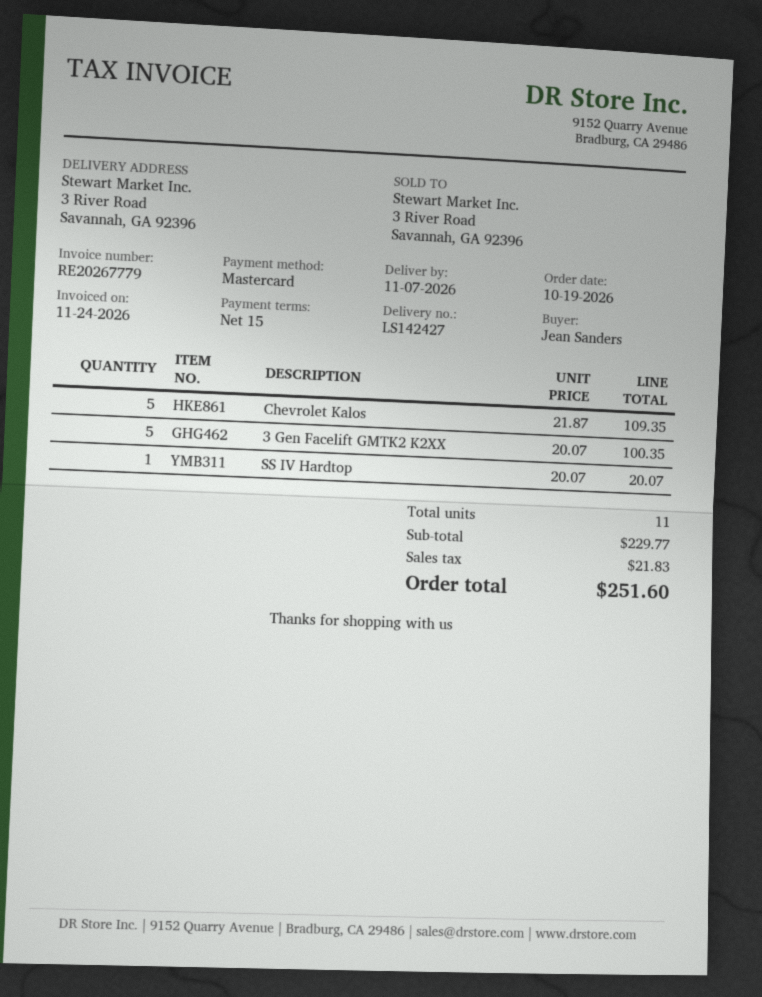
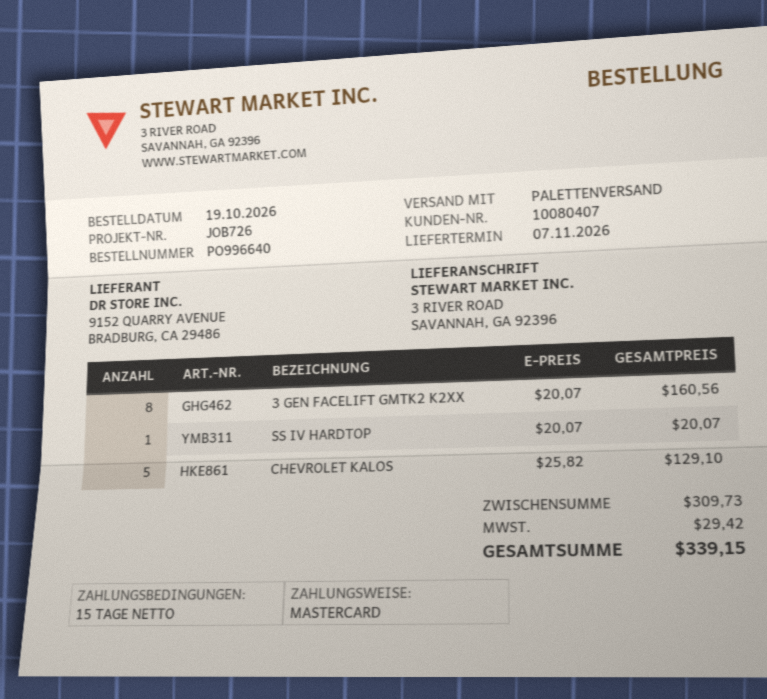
Chevrolet Kalos: 5 x 21.87 = 109.35 -> 5 x 25.82 = 129.10
3 Gen Facelift GMTK2 K2XX: 5 x 20.07 = 100.35 -> 8 x 20.07 = 160.56
subtotal: 229.77 -> 309.73
tax: 21.83 -> 29.42
total: 251.60 -> 339.15

